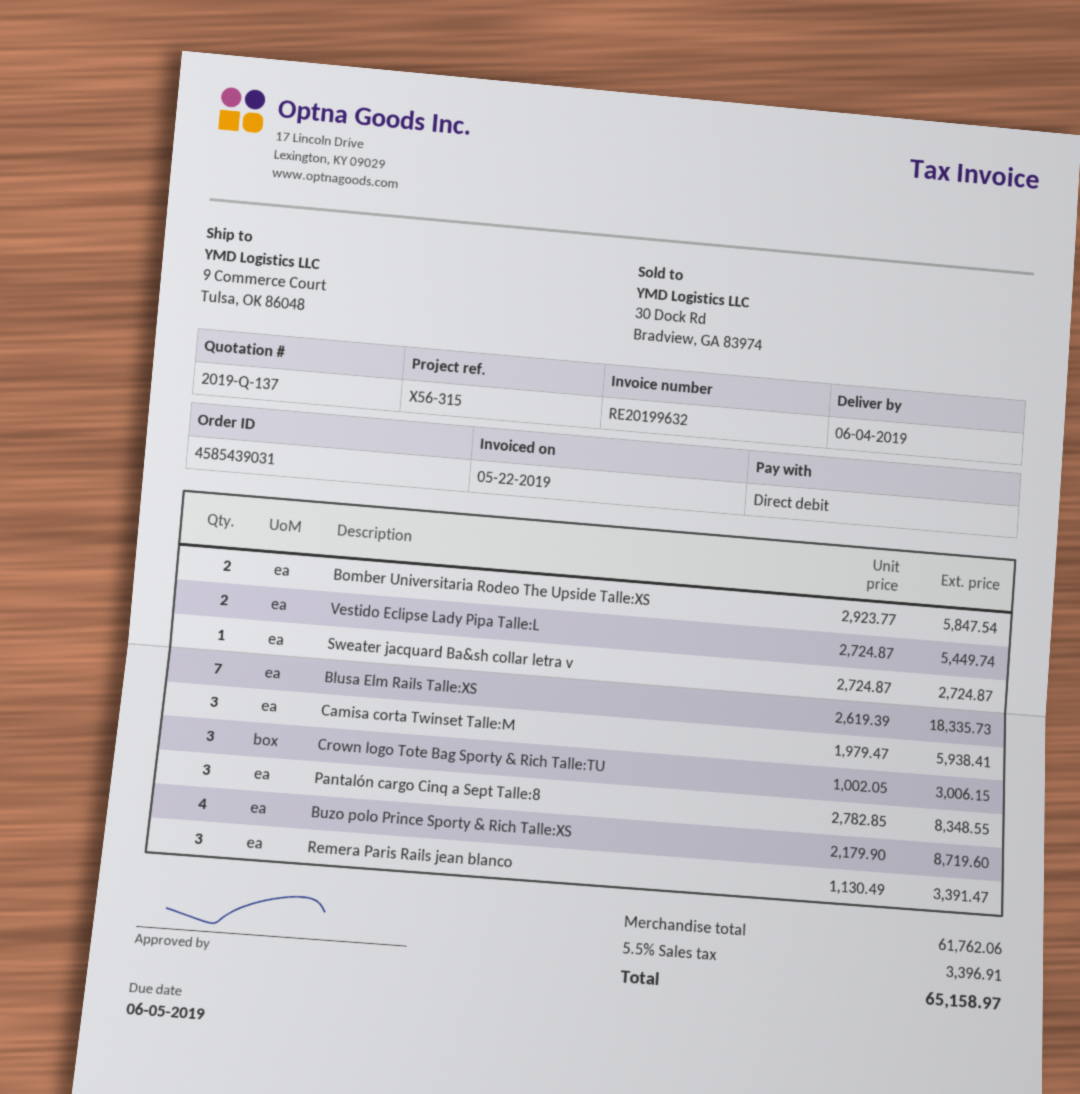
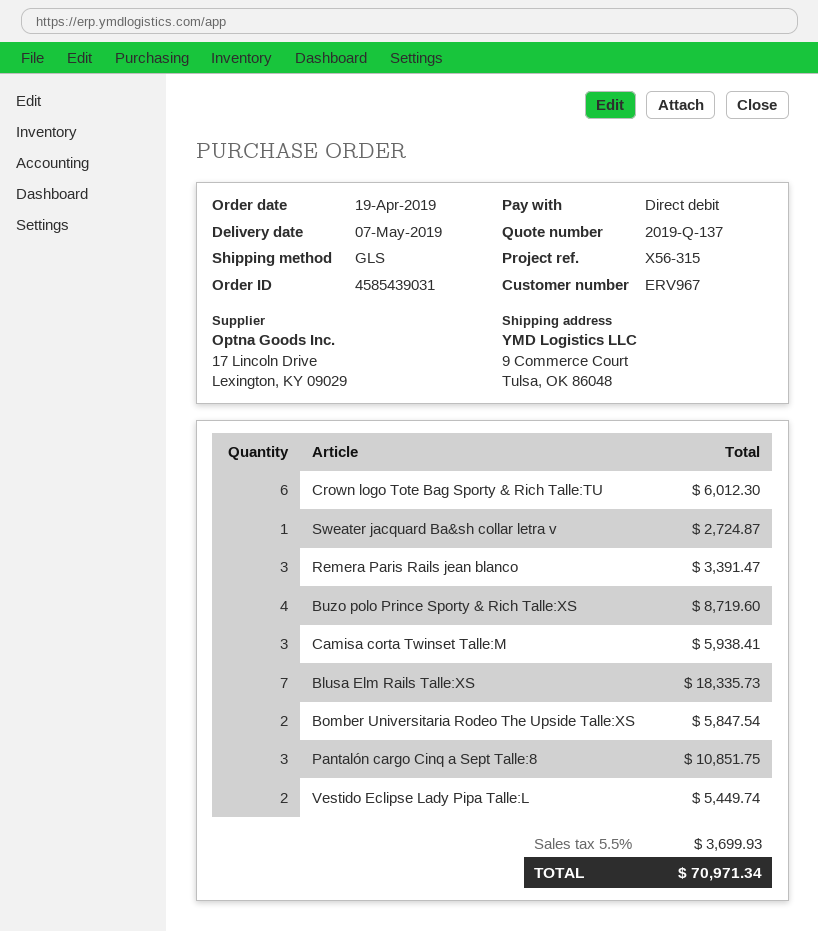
delivery date: 2019-06-04 -> 2019-05-07
Crown logo Tote Bag Sporty & Rich Talle:TU: 3 for 3006.15 -> 6 for 6012.30
Pantalón cargo Cinq a Sept Talle:8: 3 for 8348.55 -> 3 for 10851.75
tax: 5.5% = 3396.91 -> 5.5% = 3699.93
total: 65158.97 -> 70971.34

